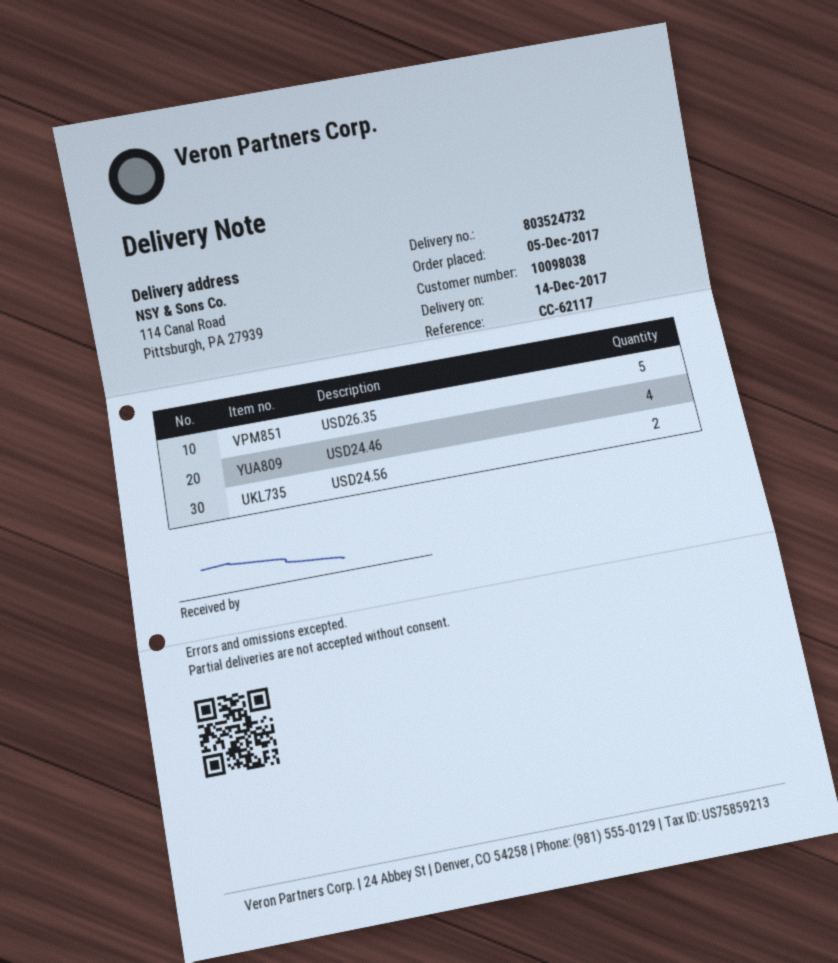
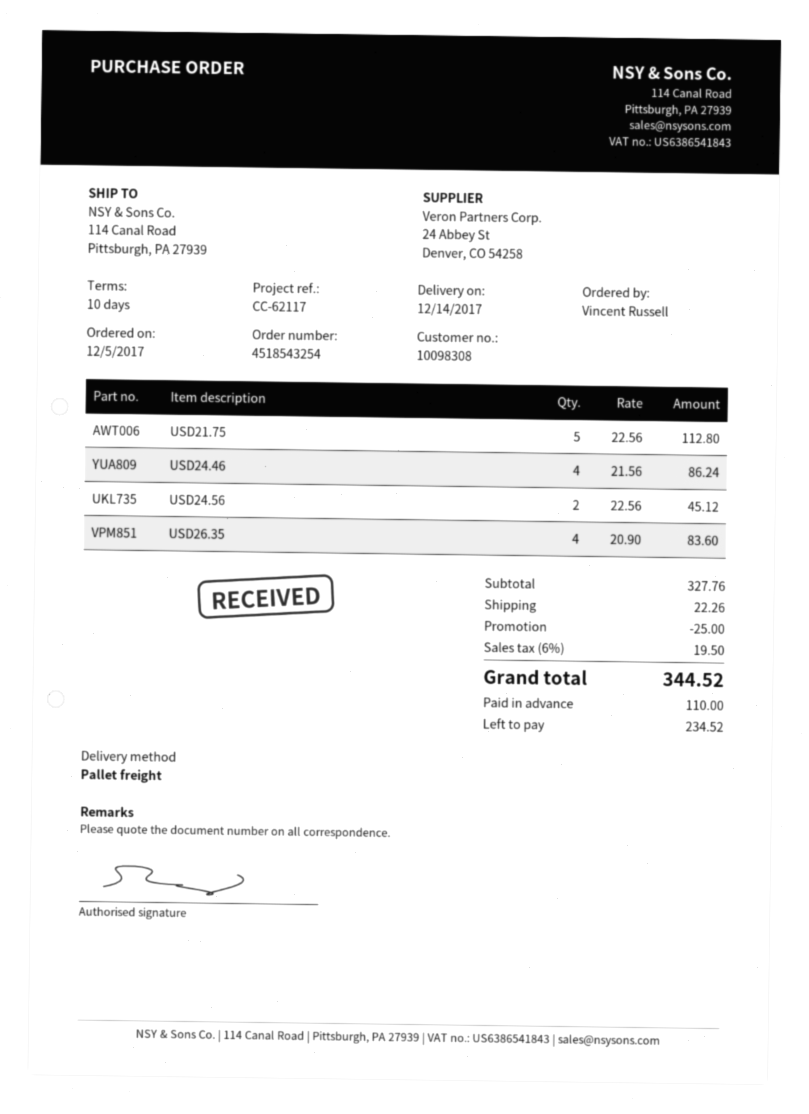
customer number: 10098038 -> 10098308
USD26.35: 5 -> 4
USD21.75: none -> 5

